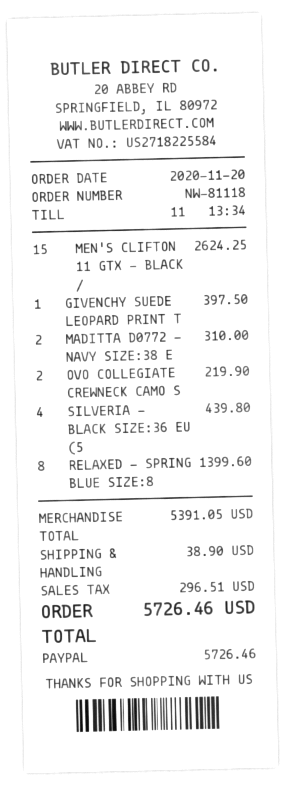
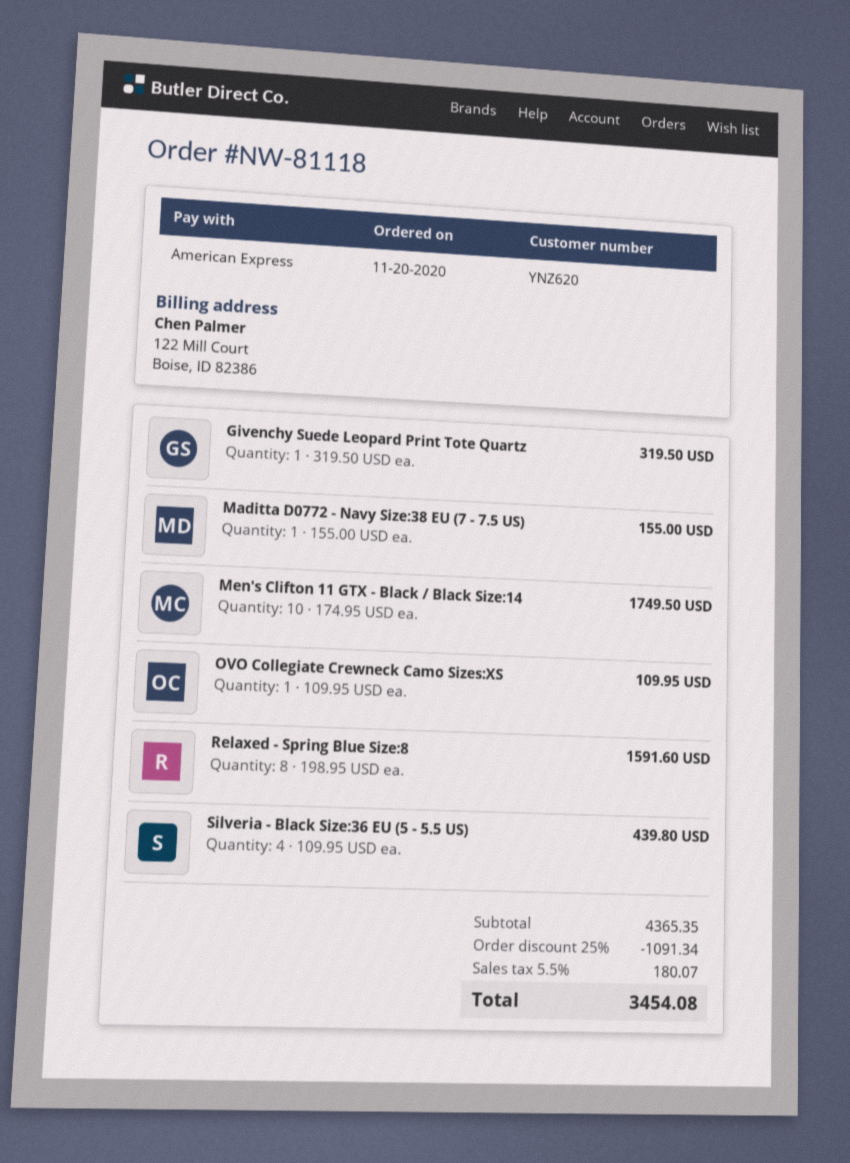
payment method: PayPal -> American Express
MEN'S CLIFTON 11 GTX - BLACK /: 15 for 2624.25 -> 10 for 1749.50
GIVENCHY SUEDE LEOPARD PRINT T: 1 for 397.50 -> 1 for 319.50
MADITTA D0772 - NAVY SIZE:38 E: 2 for 310.00 -> 1 for 155.00
OVO COLLEGIATE CREWNECK CAMO S: 2 for 219.90 -> 1 for 109.95
RELAXED - SPRING BLUE SIZE:8: 8 for 1399.60 -> 8 for 1591.60
subtotal: 5391.05 -> 4365.35
discount: none -> 25% = 1091.34
shipping: 38.90 -> none
tax: 296.51 -> 180.07
total: 5726.46 -> 3454.08

